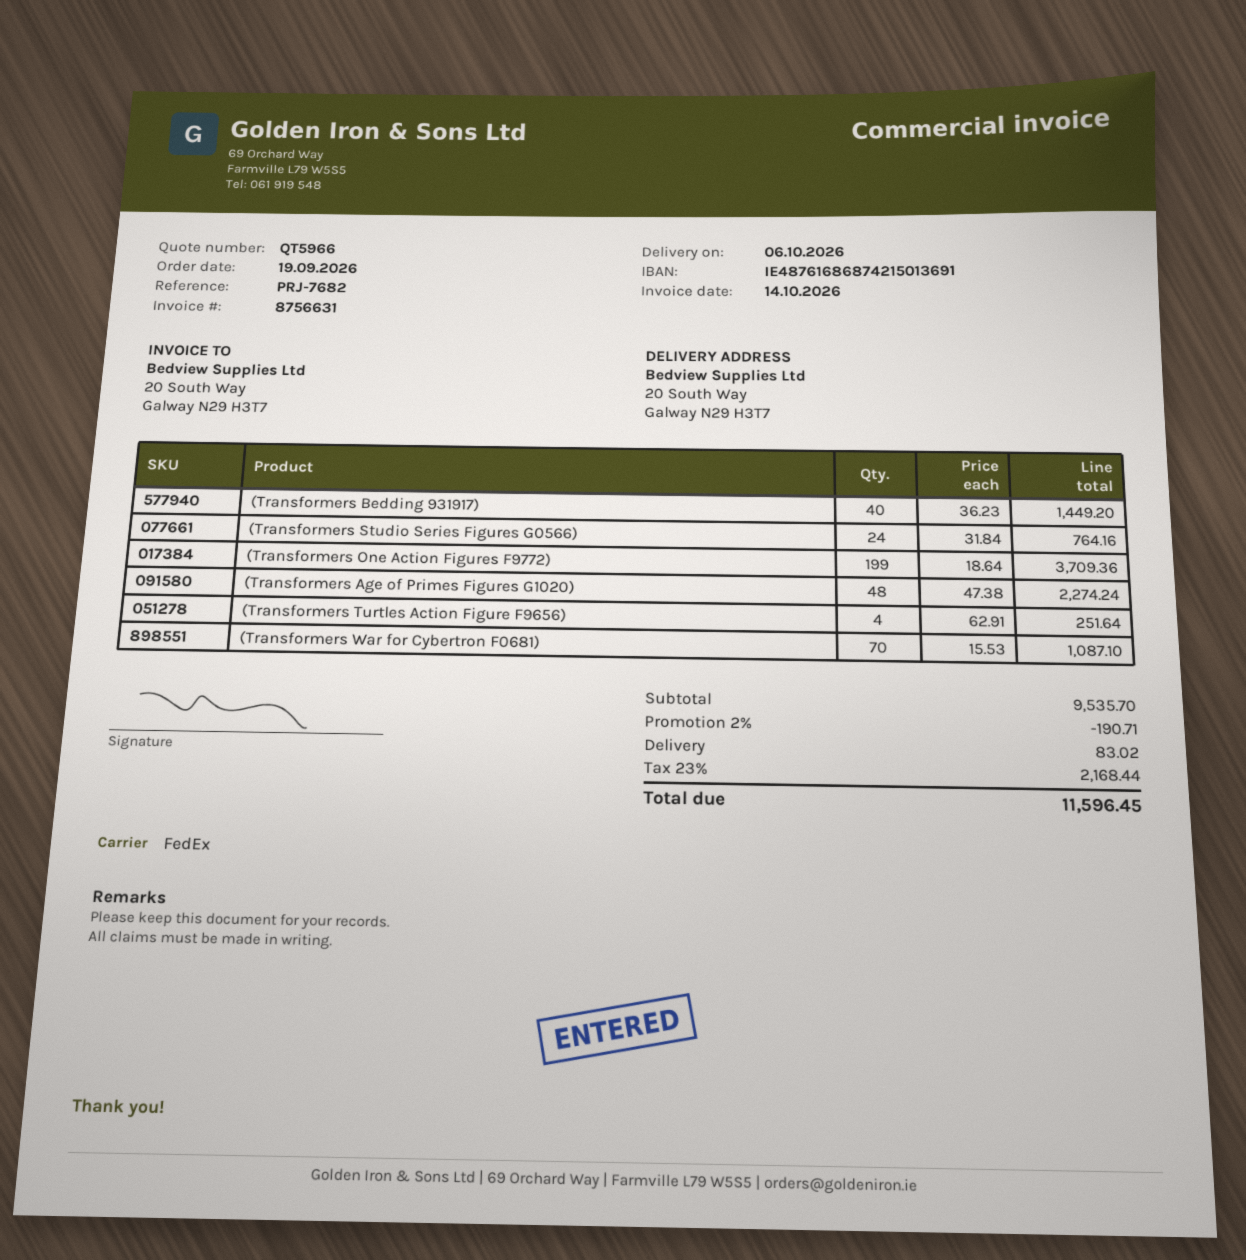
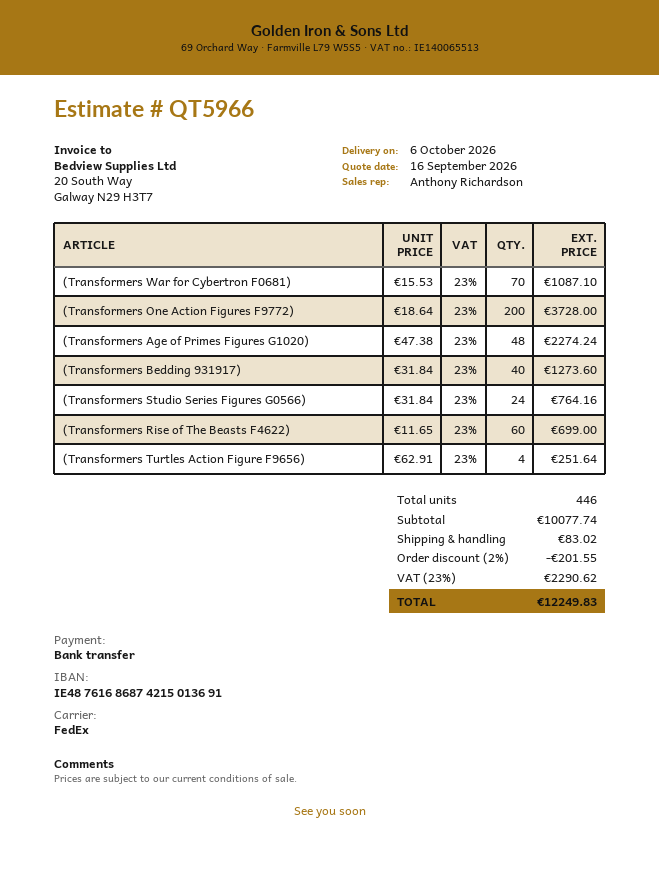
(Transformers Bedding 931917): 40 x 36.23 = 1449.20 -> 40 x 31.84 = 1273.60
(Transformers One Action Figures F9772): 199 x 18.64 = 3709.36 -> 200 x 18.64 = 3728.00
(Transformers Rise of The Beasts F4622): none -> 60 x 11.65 = 699.00
subtotal: 9535.70 -> 10077.74
discount: 2% = 190.71 -> 2% = 201.55
tax: 23% = 2168.44 -> 23% = 2290.62
total: 11596.45 -> 12249.83

